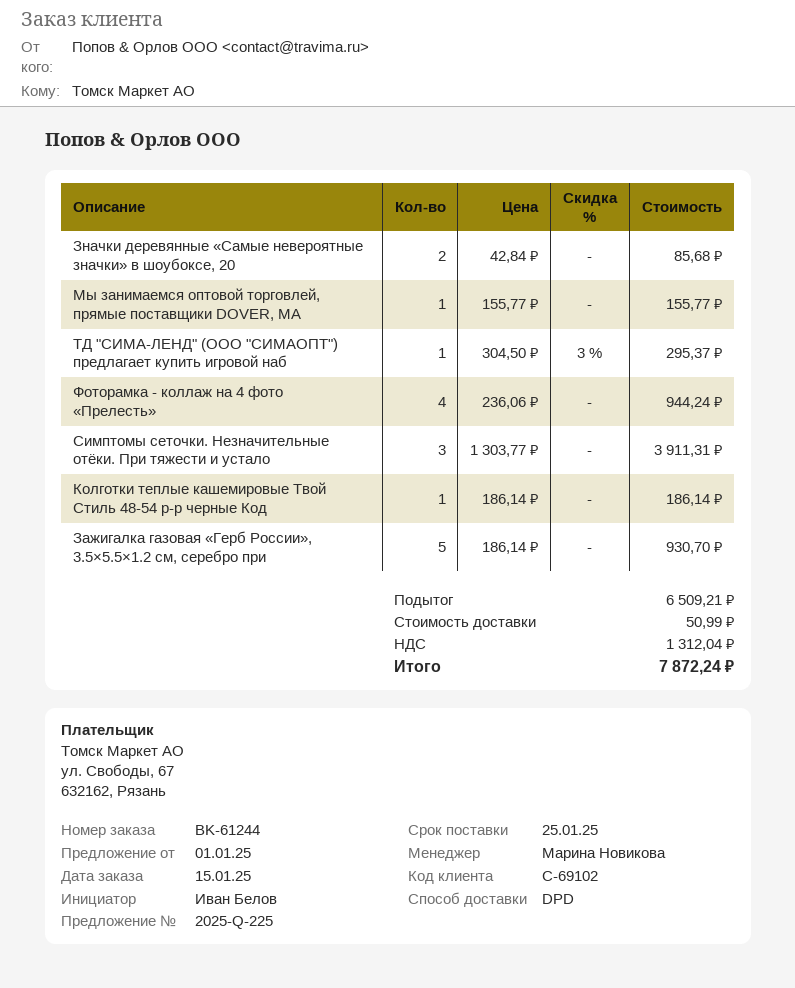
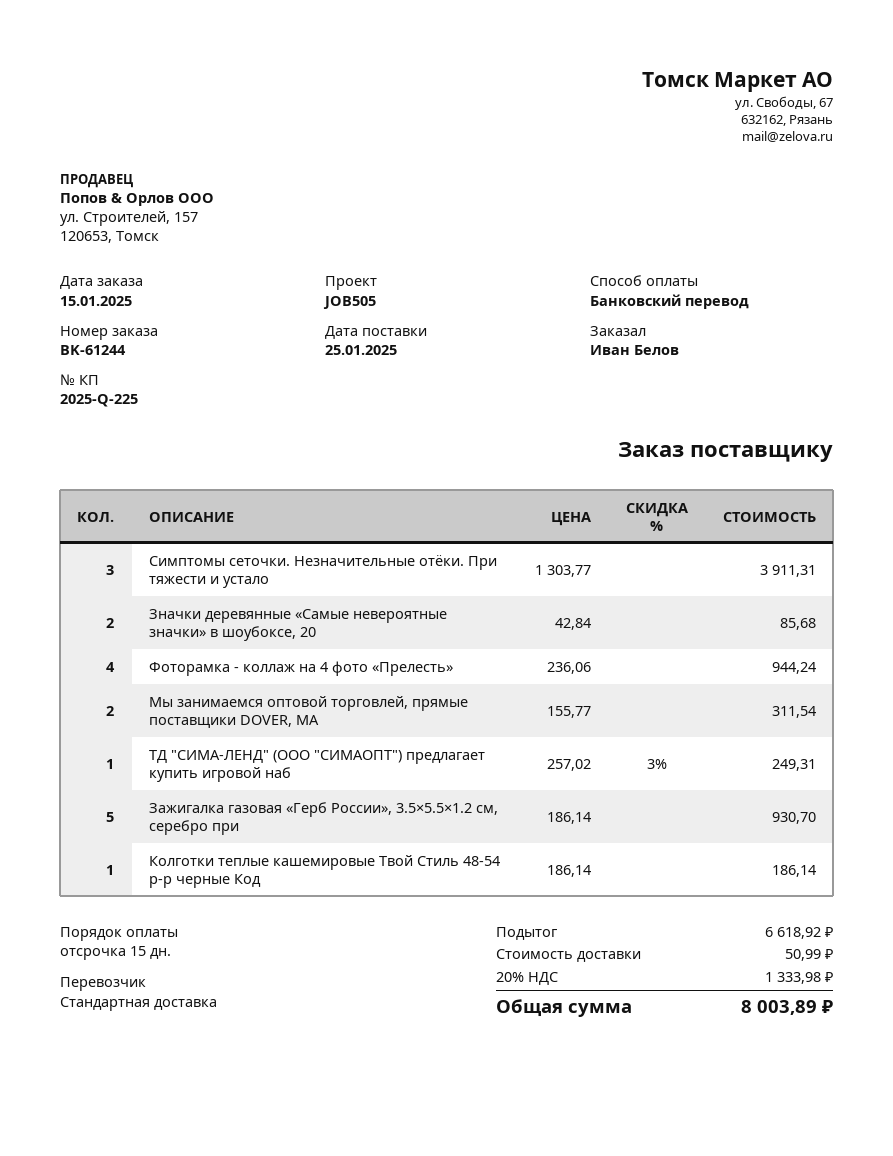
shipping method: DPD -> standard
Мы занимаемся оптовой торговлей, прямые поставщики DOVER, MA: 1 x 155.77 = 155.77 -> 2 x 155.77 = 311.54
ТД "СИМА-ЛЕНД" (ООО "СИМАОПТ") предлагает купить игровой наб: 1 x 304.50 - 3% = 295.37 -> 1 x 257.02 - 3% = 249.31
subtotal: 6509.21 -> 6618.92
tax: 1312.04 -> 1333.98
total: 7872.24 -> 8003.89

